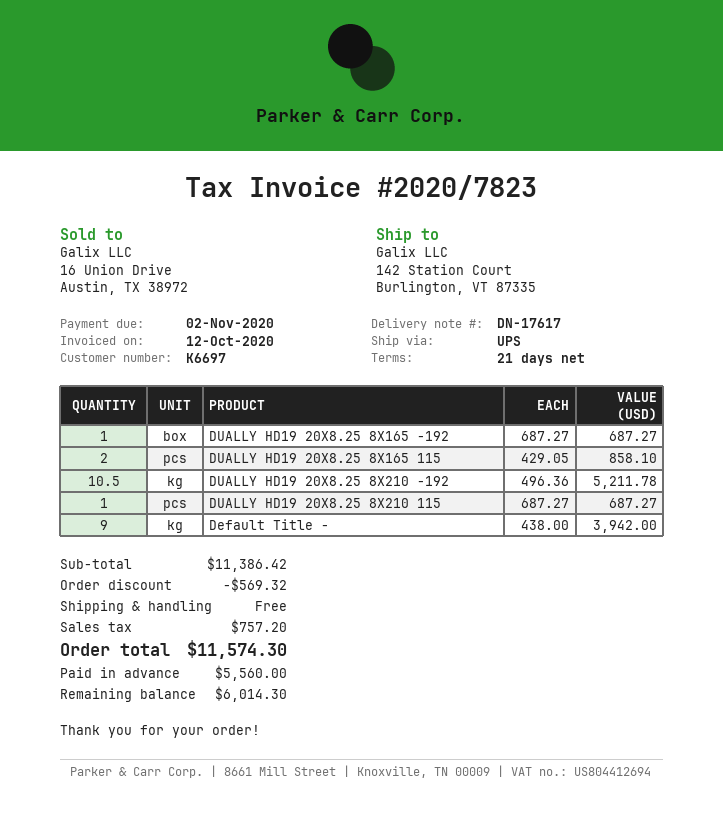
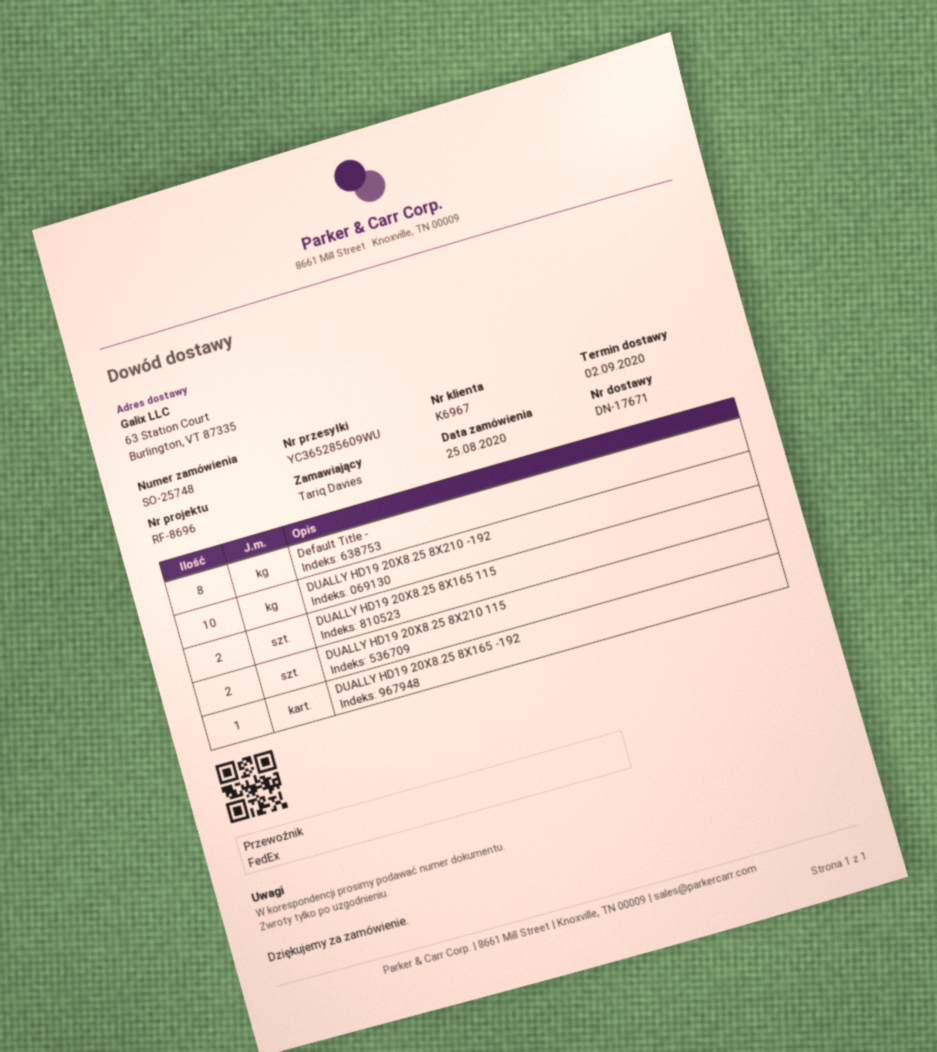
delivery note number: DN-17617 -> DN-17671
customer number: K6697 -> K6967
shipping method: UPS -> FedEx
ship to: 142 Station Court, Burlington, VT 87335 -> 63 Station Court, Burlington, VT 87335
DUALLY HD19 20X8.25 8X210 -192: 10.5 -> 10
DUALLY HD19 20X8.25 8X210 115: 1 -> 2
Default Title -: 9 -> 8

